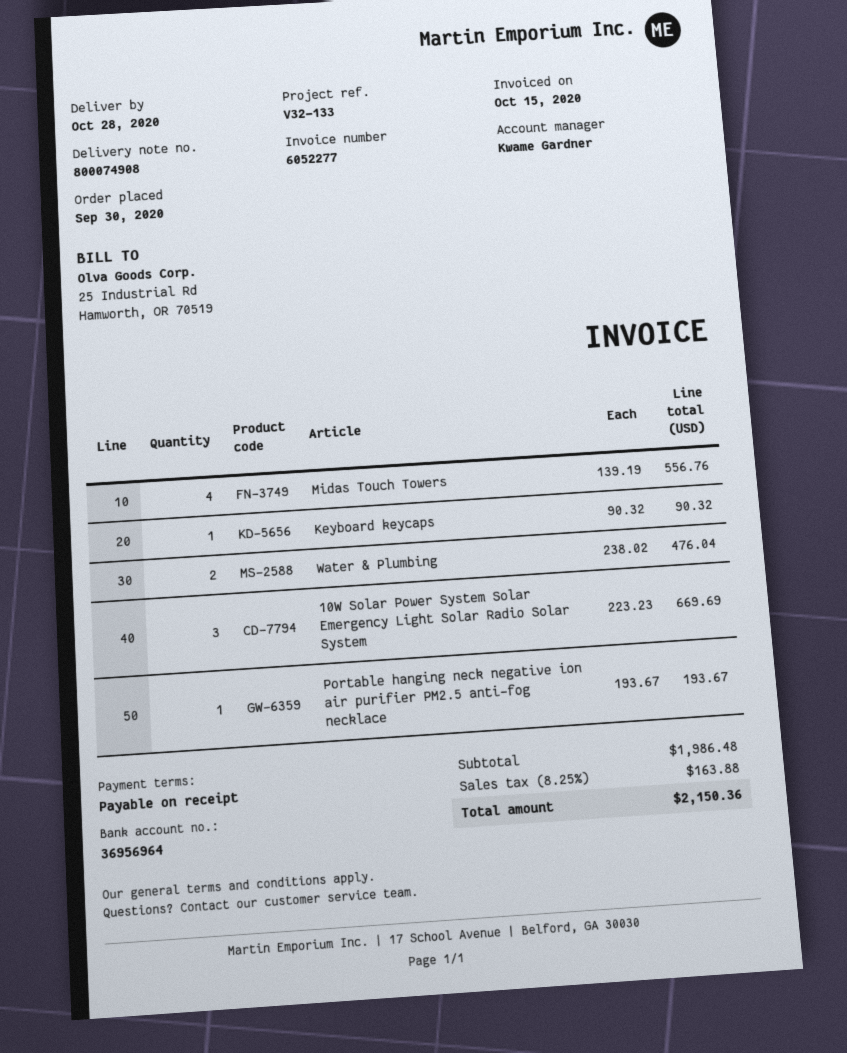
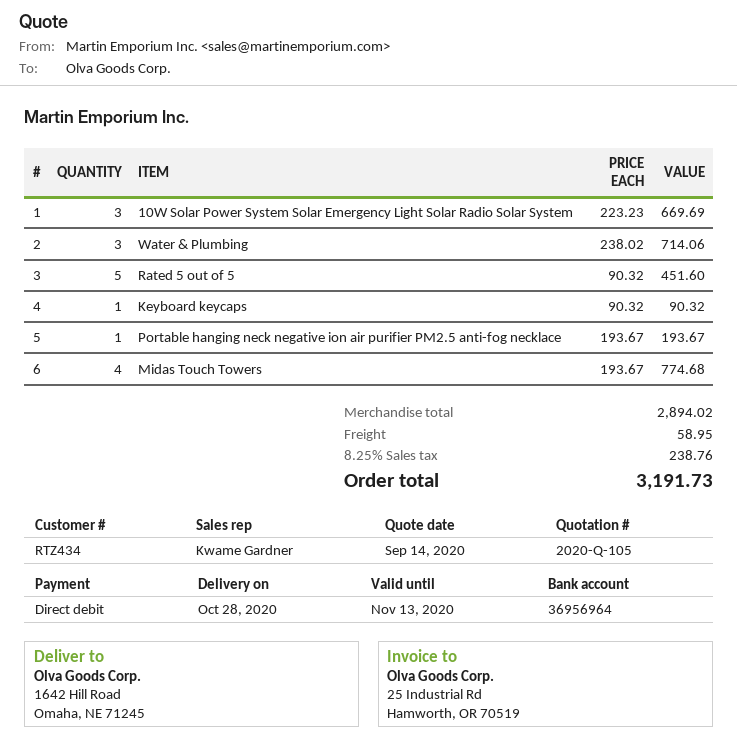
Midas Touch Towers: 4 x 139.19 = 556.76 -> 4 x 193.67 = 774.68
Water & Plumbing: 2 x 238.02 = 476.04 -> 3 x 238.02 = 714.06
Rated 5 out of 5: none -> 5 x 90.32 = 451.60
subtotal: 1986.48 -> 2894.02
shipping: none -> 58.95
tax: 8.25% = 163.88 -> 8.25% = 238.76
total: 2150.36 -> 3191.73

